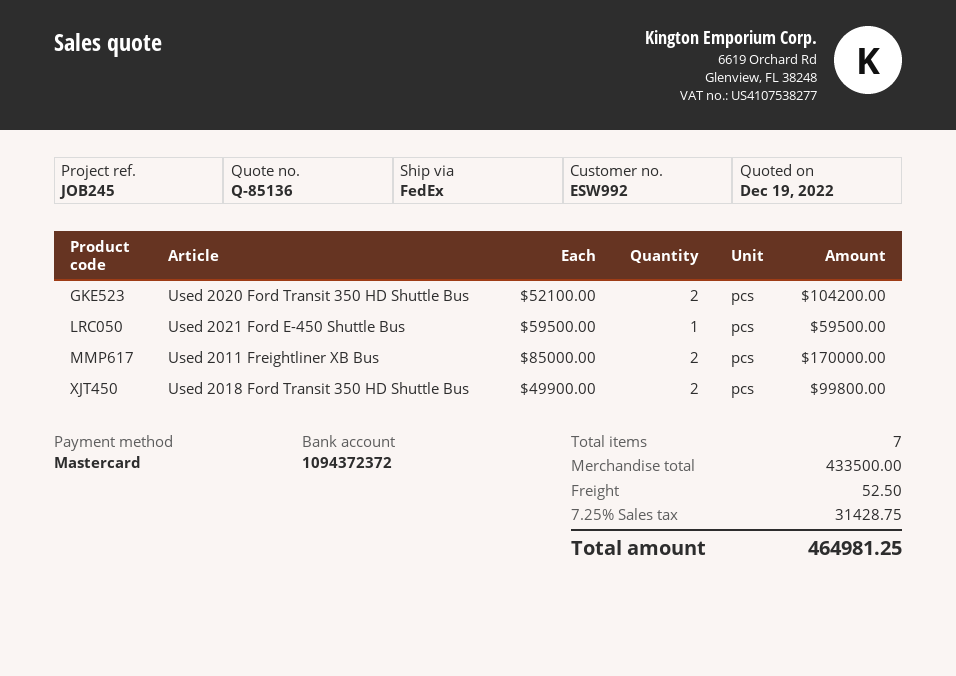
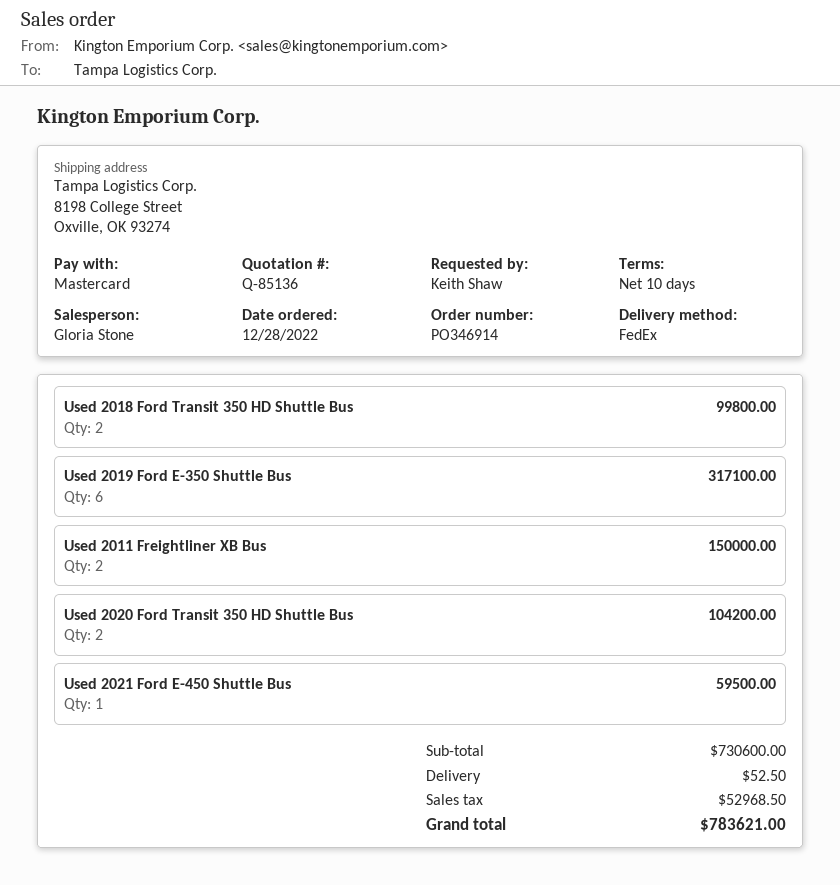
Used 2011 Freightliner XB Bus: 2 for 170000.00 -> 2 for 150000.00
Used 2019 Ford E-350 Shuttle Bus: none -> 6 for 317100.00
subtotal: 433500.00 -> 730600.00
tax: 31428.75 -> 52968.50
total: 464981.25 -> 783621.00

